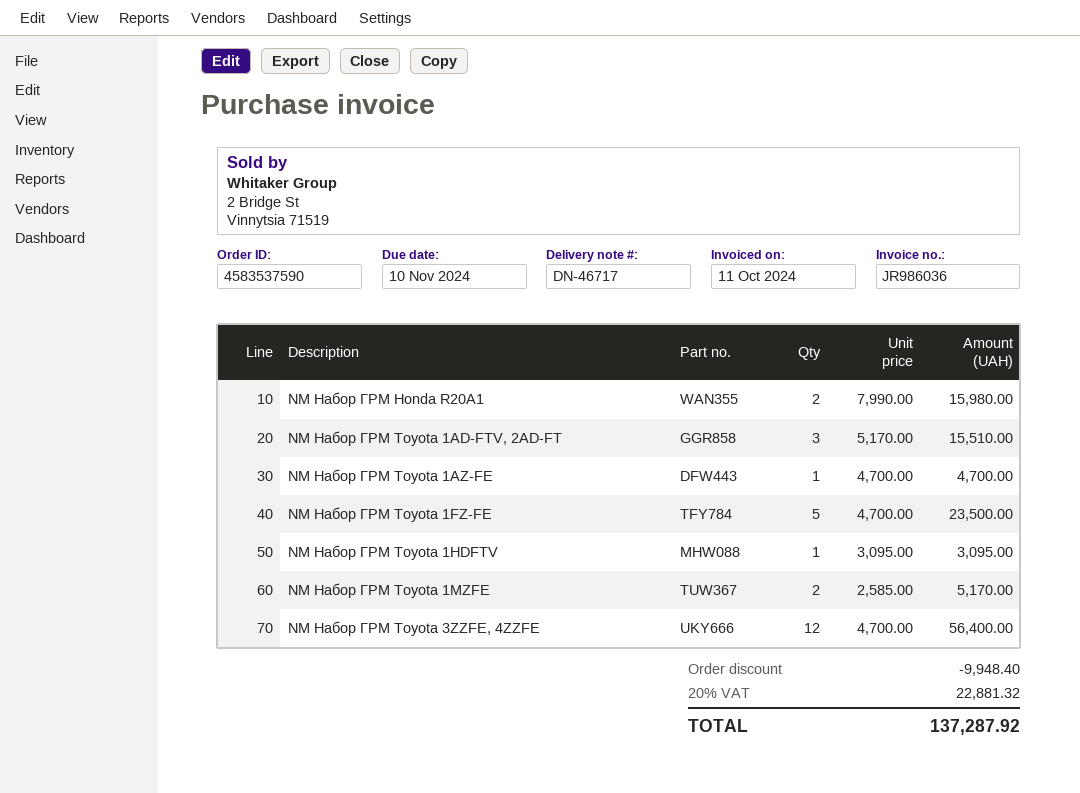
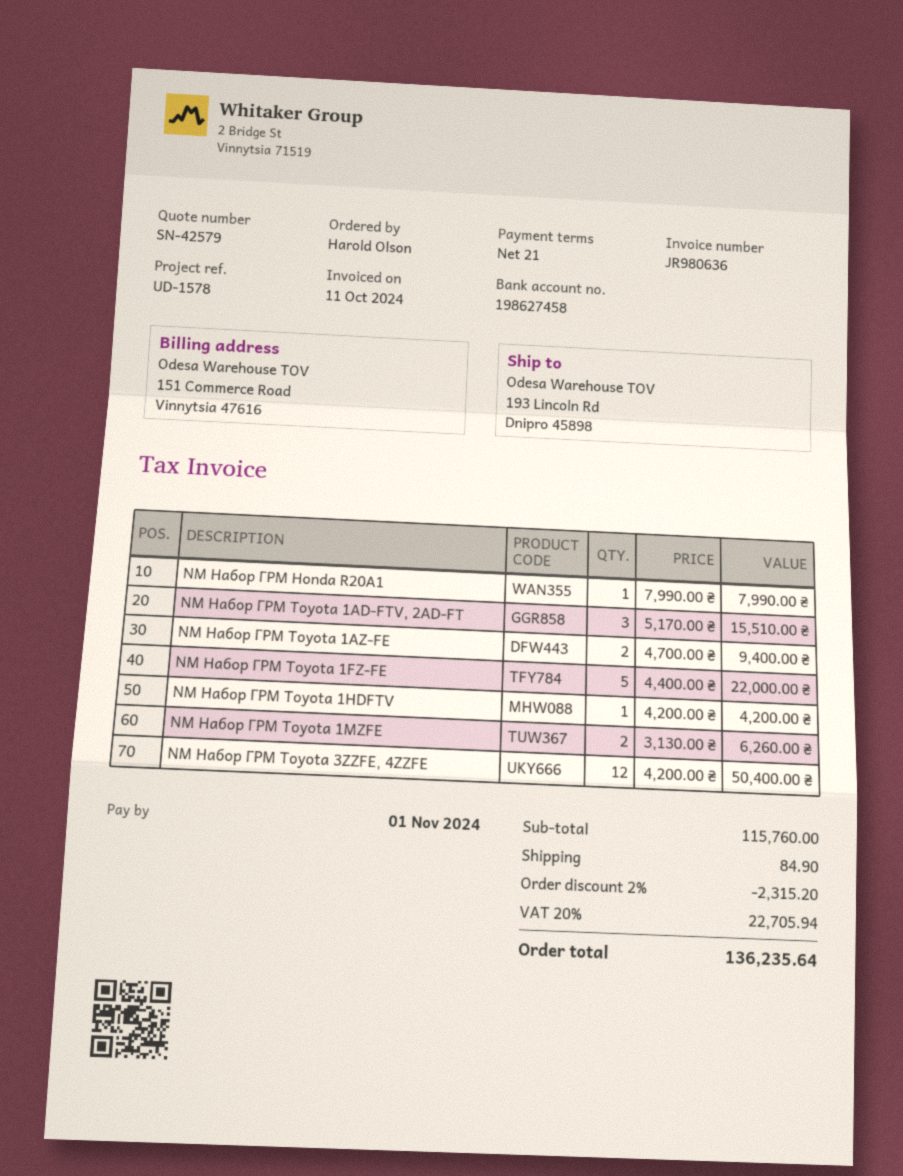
invoice number: JR986036 -> JR980636
due date: 2024-11-10 -> 2024-11-01
NM Набор ГРМ Honda R20A1: 2 x 7990.00 = 15980.00 -> 1 x 7990.00 = 7990.00
NM Набор ГРМ Toyota 1AZ-FE: 1 x 4700.00 = 4700.00 -> 2 x 4700.00 = 9400.00
NM Набор ГРМ Toyota 1FZ-FE: 5 x 4700.00 = 23500.00 -> 5 x 4400.00 = 22000.00
NM Набор ГРМ Toyota 1HDFTV: 1 x 3095.00 = 3095.00 -> 1 x 4200.00 = 4200.00
NM Набор ГРМ Toyota 1MZFE: 2 x 2585.00 = 5170.00 -> 2 x 3130.00 = 6260.00
NM Набор ГРМ Toyota 3ZZFE, 4ZZFE: 12 x 4700.00 = 56400.00 -> 12 x 4200.00 = 50400.00
discount: 9948.40 -> 2315.20
shipping: none -> 84.90
tax: 20% = 22881.32 -> 20% = 22705.94
total: 137287.92 -> 136235.64

